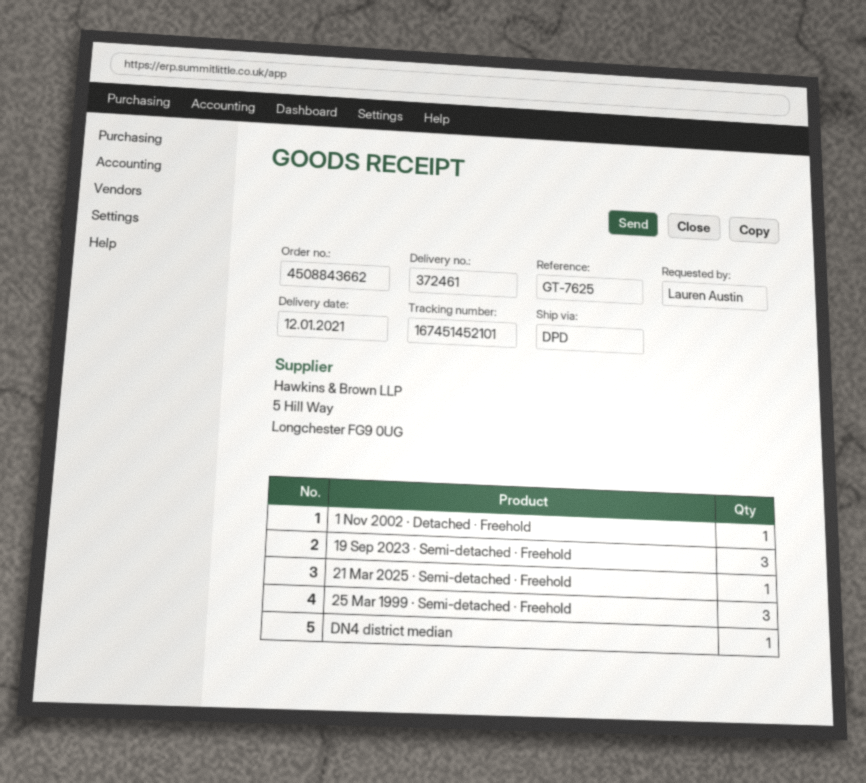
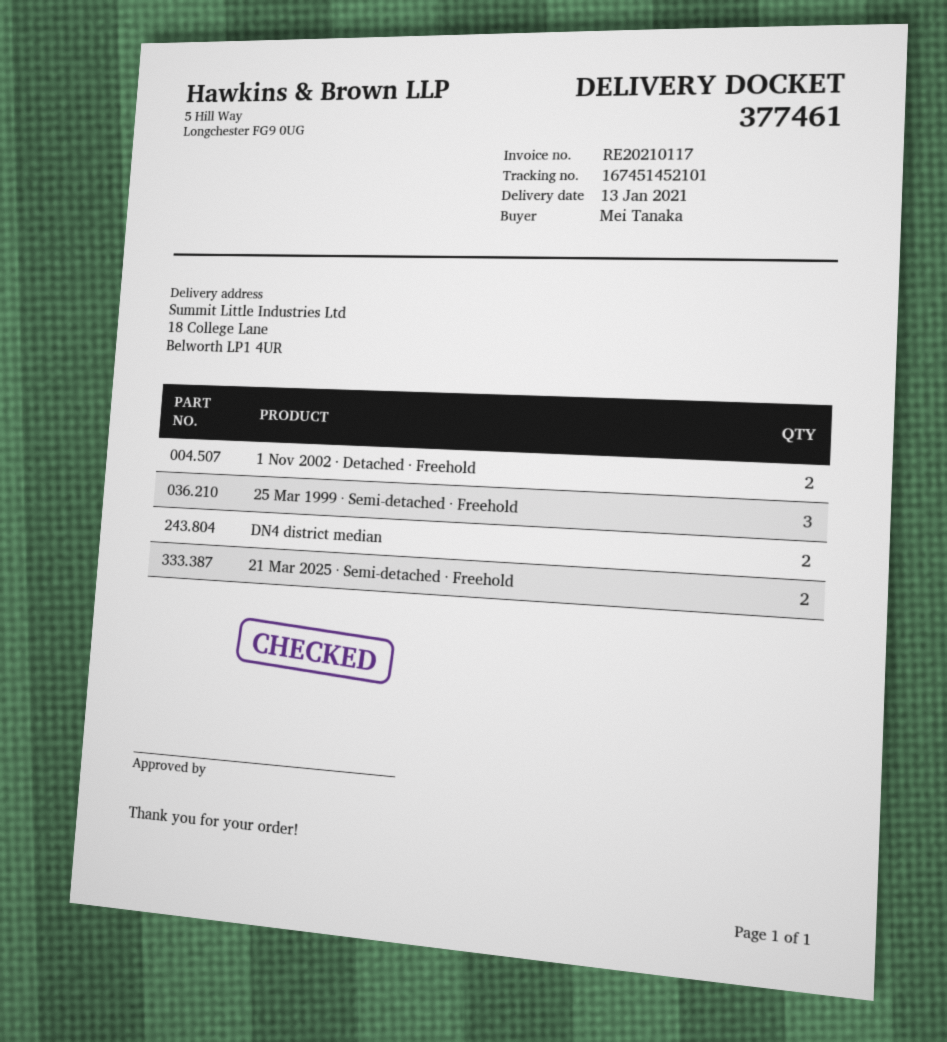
delivery note number: 372461 -> 377461
delivery date: 2021-01-12 -> 2021-01-13
ordered by: Lauren Austin -> Mei Tanaka
1 Nov 2002 · Detached · Freehold: 1 -> 2
19 Sep 2023 · Semi-detached · Freehold: 3 -> none
21 Mar 2025 · Semi-detached · Freehold: 1 -> 2
DN4 district median: 1 -> 2

